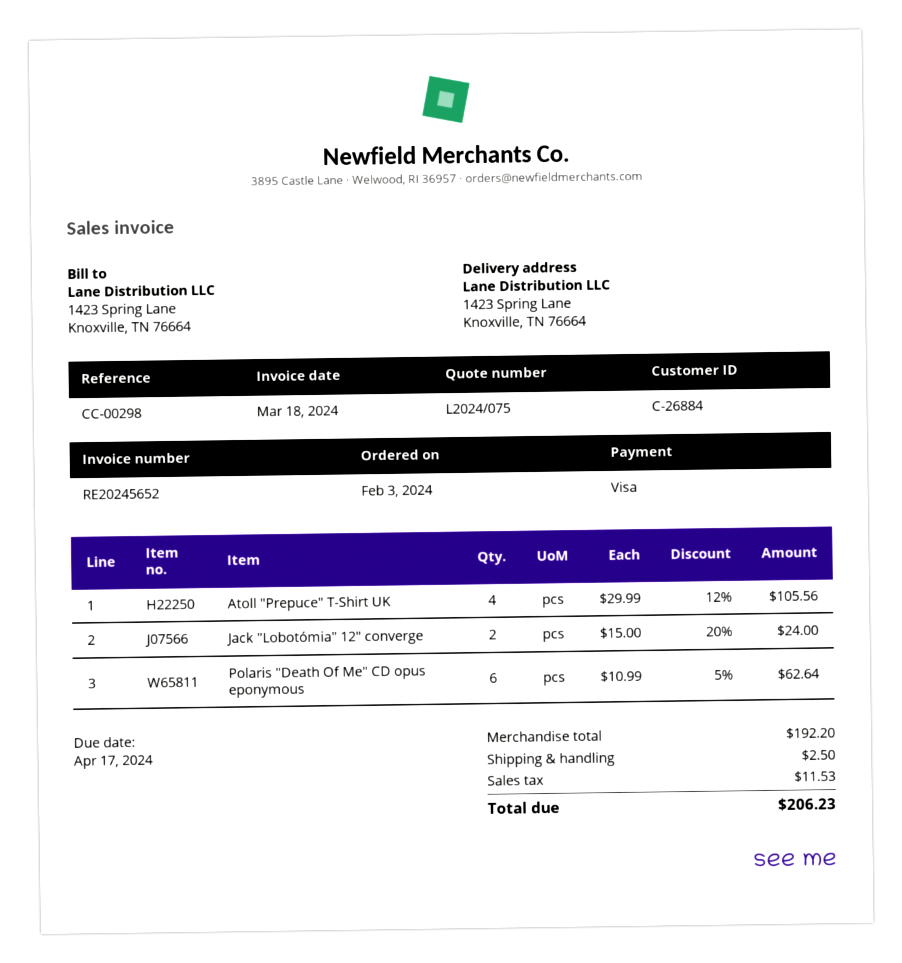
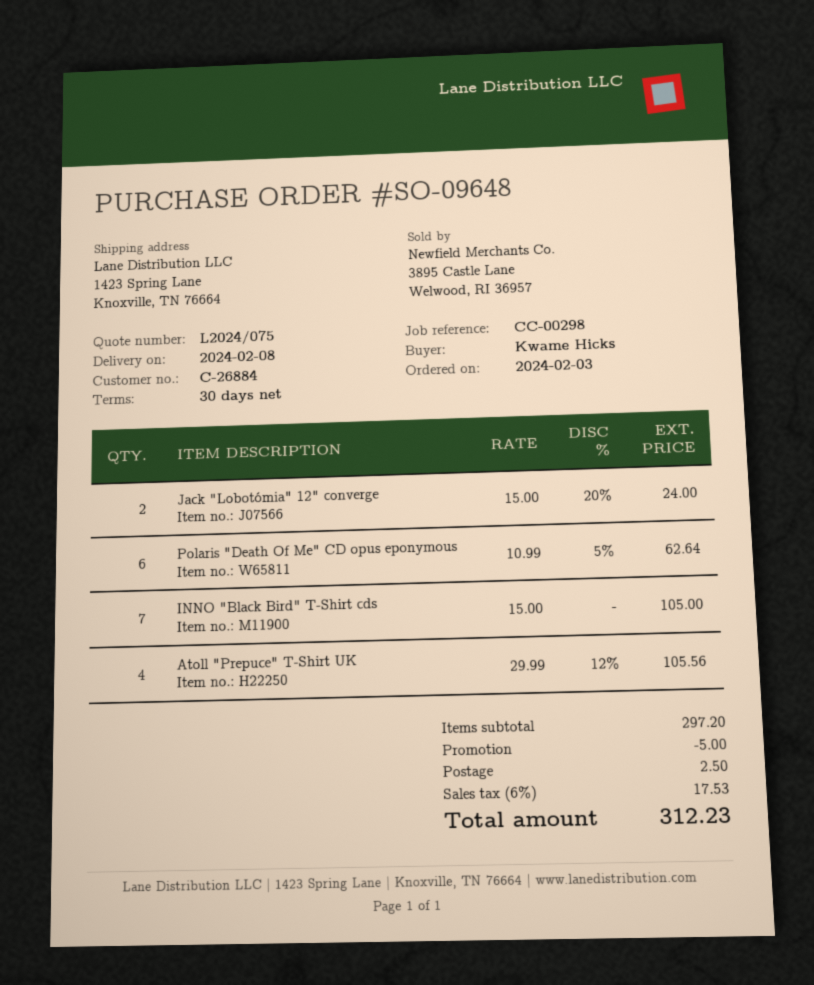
INNO "Black Bird" T-Shirt cds: none -> 7 x 15.00 = 105.00
subtotal: 192.20 -> 297.20
discount: none -> 5.00
tax: 11.53 -> 17.53
total: 206.23 -> 312.23

